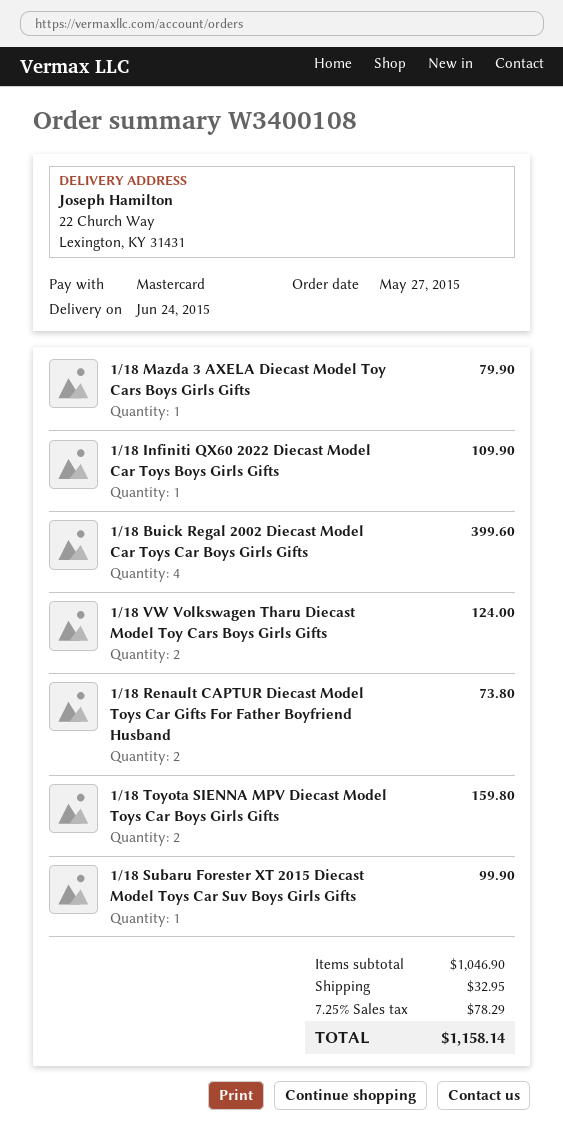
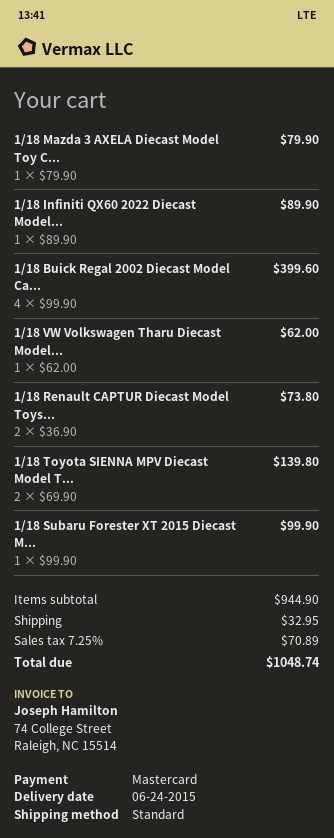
1/18 Infiniti QX60 2022 Diecast Model Car Toys Boys Girls Gifts: 1 for 109.90 -> 1 for 89.90
1/18 VW Volkswagen Tharu Diecast Model Toy Cars Boys Girls Gifts: 2 for 124.00 -> 1 for 62.00
1/18 Toyota SIENNA MPV Diecast Model Toys Car Boys Girls Gifts: 2 for 159.80 -> 2 for 139.80
subtotal: 1046.90 -> 944.90
tax: 7.25% = 78.29 -> 7.25% = 70.89
total: 1158.14 -> 1048.74

